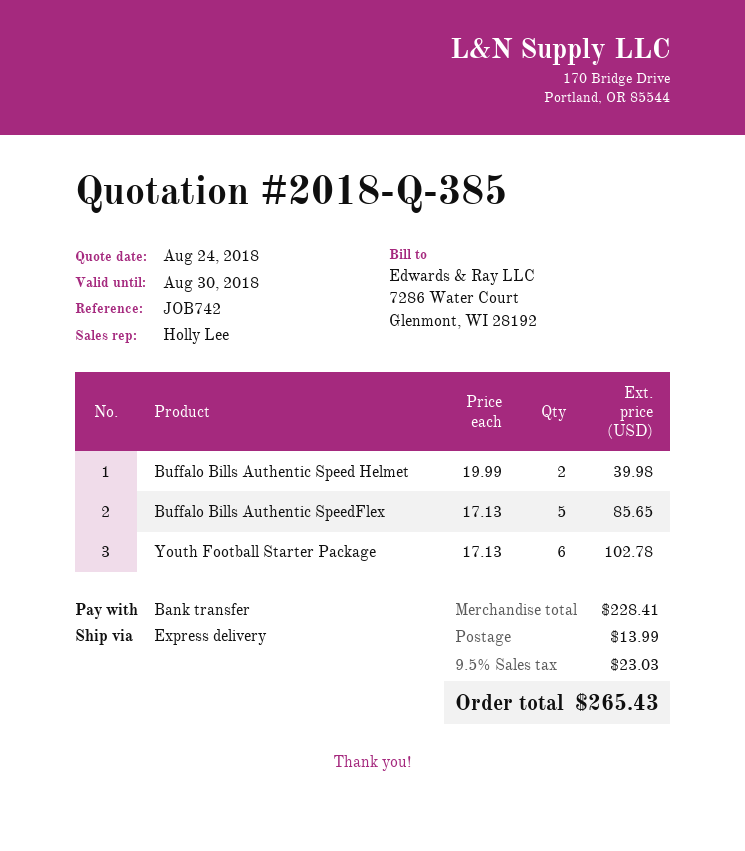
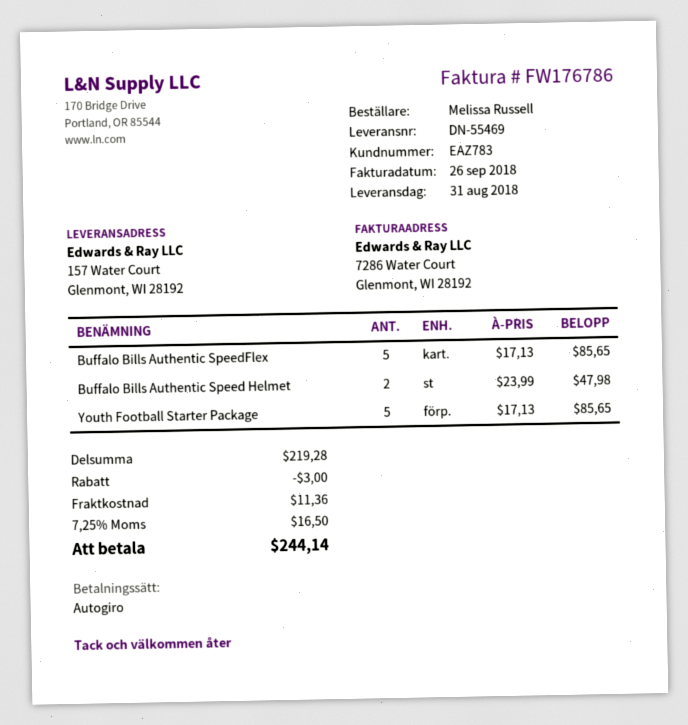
payment method: bank transfer -> direct debit
Buffalo Bills Authentic Speed Helmet: 2 x 19.99 = 39.98 -> 2 x 23.99 = 47.98
Youth Football Starter Package: 6 x 17.13 = 102.78 -> 5 x 17.13 = 85.65
subtotal: 228.41 -> 219.28
discount: none -> 3.00
shipping: 13.99 -> 11.36
tax: 9.5% = 23.03 -> 7.25% = 16.50
total: 265.43 -> 244.14

